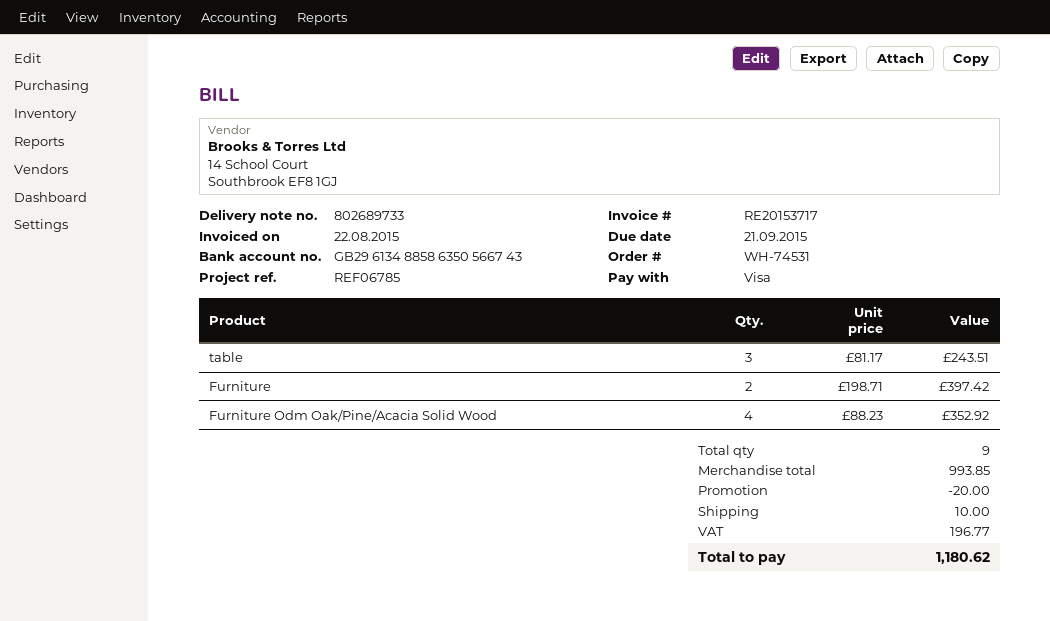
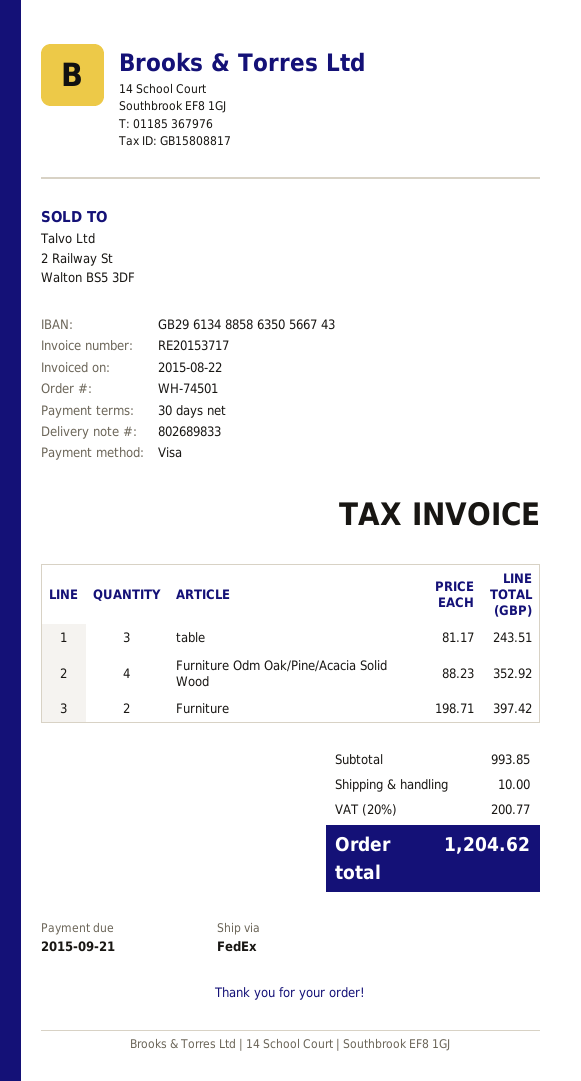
order number: WH-74531 -> WH-74501
delivery note number: 802689733 -> 802689833
discount: 20.00 -> none
tax: 196.77 -> 200.77
total: 1180.62 -> 1204.62

